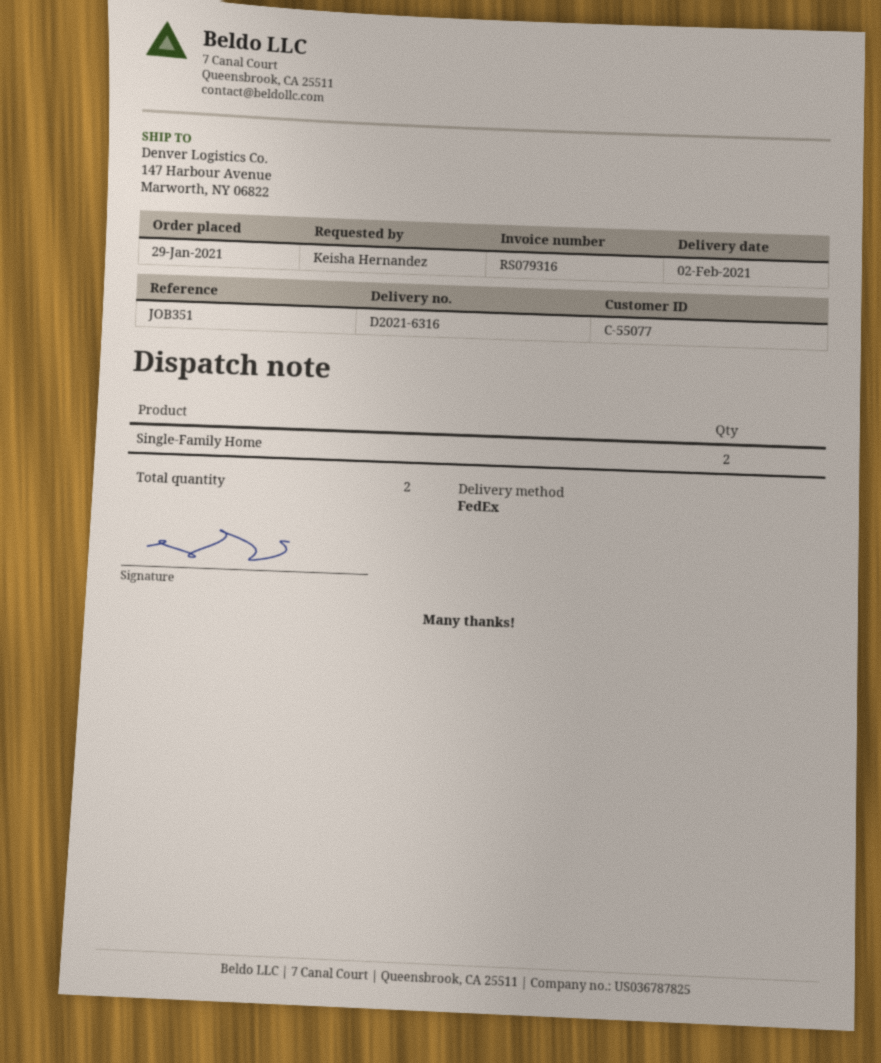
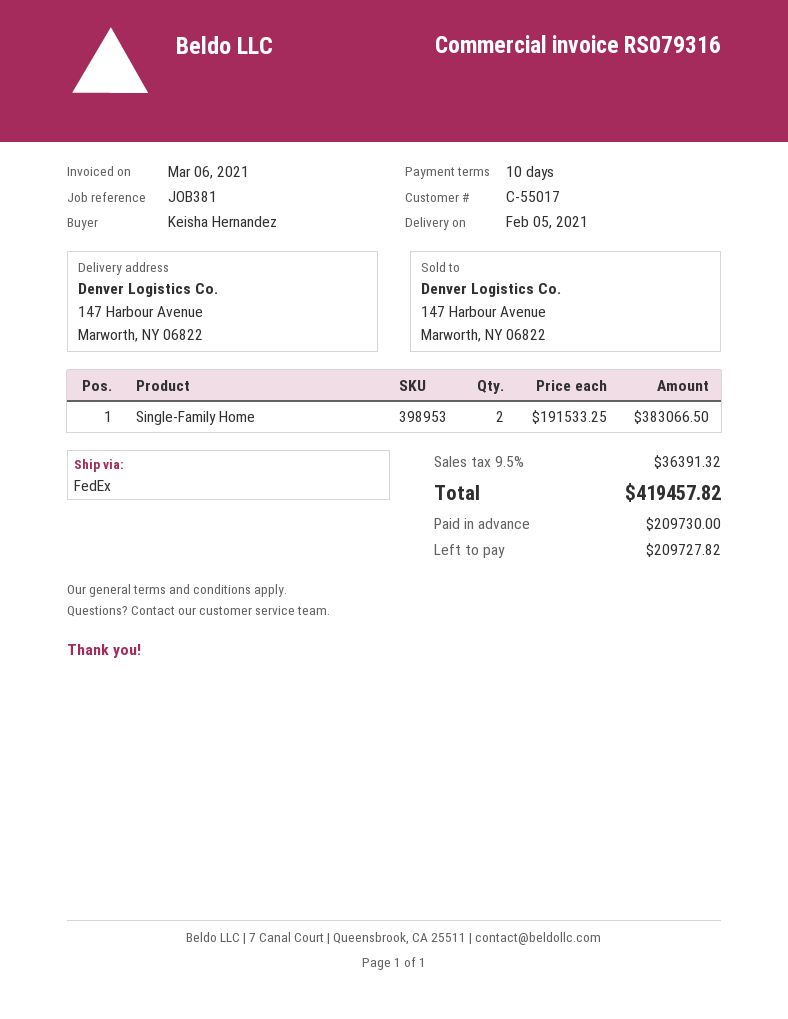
delivery date: 2021-02-02 -> 2021-02-05
customer number: C-55077 -> C-55017
reference: JOB351 -> JOB381

